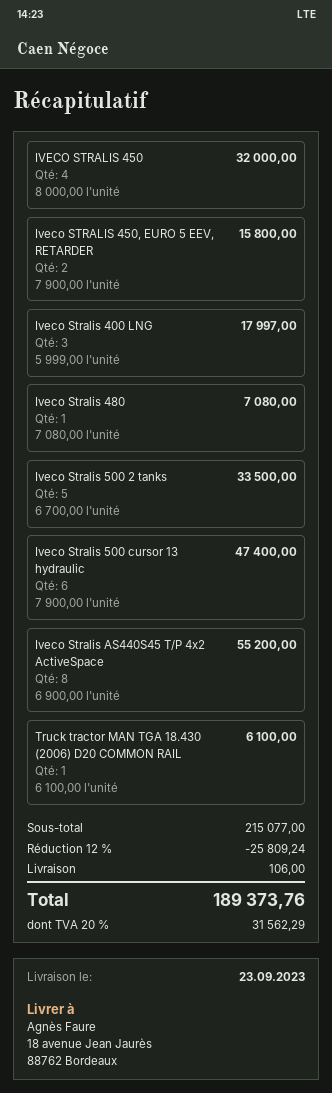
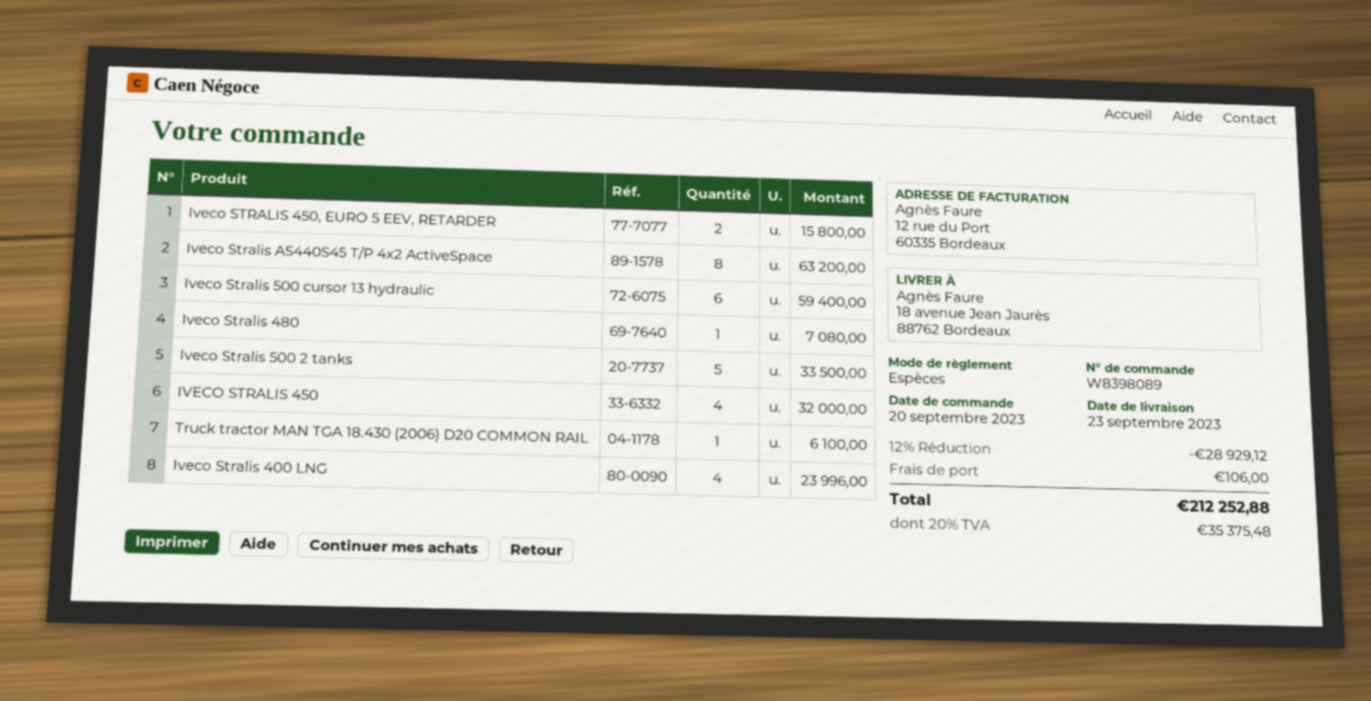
Iveco Stralis 400 LNG: 3 for 17997.00 -> 4 for 23996.00
Iveco Stralis 500 cursor 13 hydraulic: 6 for 47400.00 -> 6 for 59400.00
Iveco Stralis AS440S45 T/P 4x2 ActiveSpace: 8 for 55200.00 -> 8 for 63200.00
discount: 12% = 25809.24 -> 12% = 28929.12
tax: 20% = 31562.29 -> 20% = 35375.48
total: 189373.76 -> 212252.88

